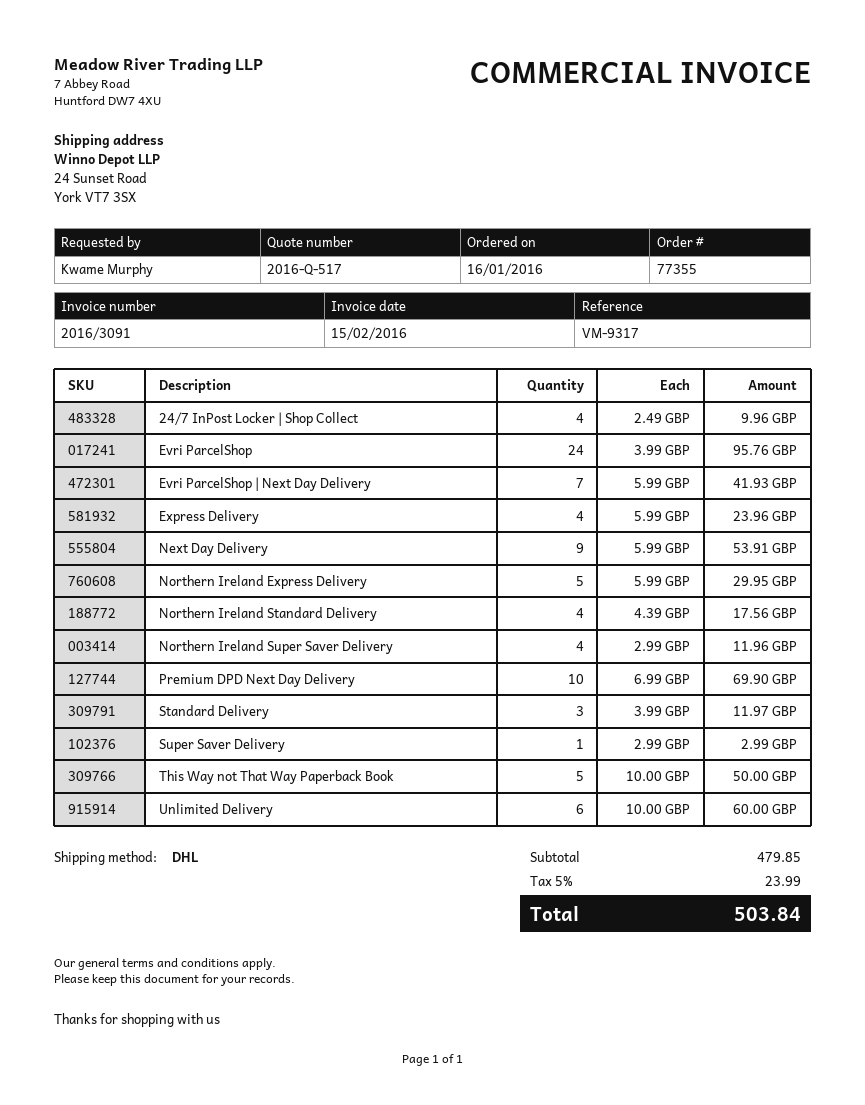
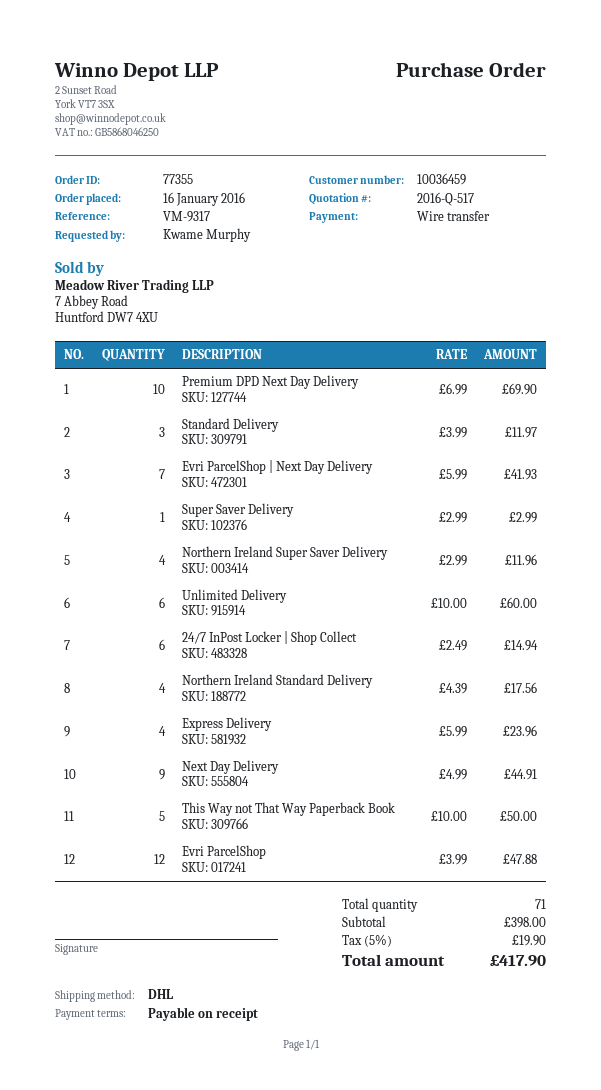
24/7 InPost Locker | Shop Collect: 4 x 2.49 = 9.96 -> 6 x 2.49 = 14.94
Evri ParcelShop: 24 x 3.99 = 95.76 -> 12 x 3.99 = 47.88
Next Day Delivery: 9 x 5.99 = 53.91 -> 9 x 4.99 = 44.91
Northern Ireland Express Delivery: 5 x 5.99 = 29.95 -> none
subtotal: 479.85 -> 398.00
tax: 5% = 23.99 -> 5% = 19.90
total: 503.84 -> 417.90

